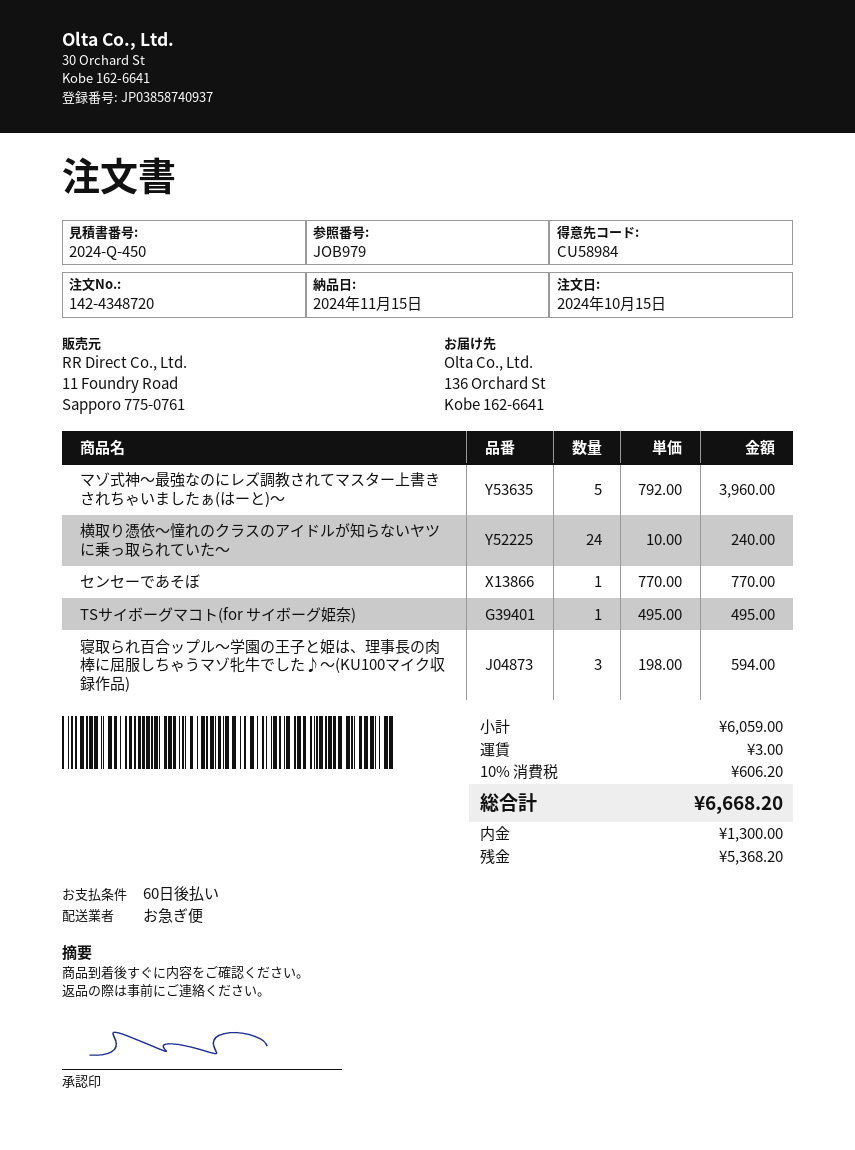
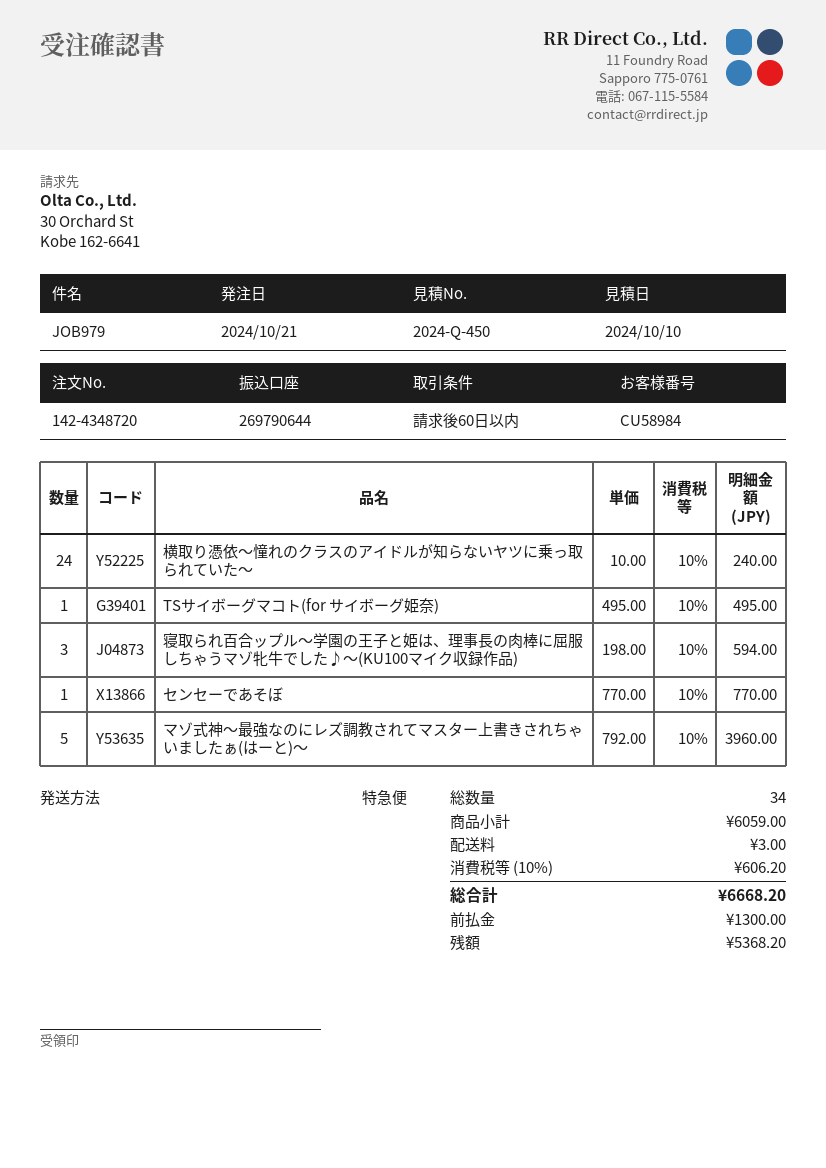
order date: 2024-10-15 -> 2024-10-21

